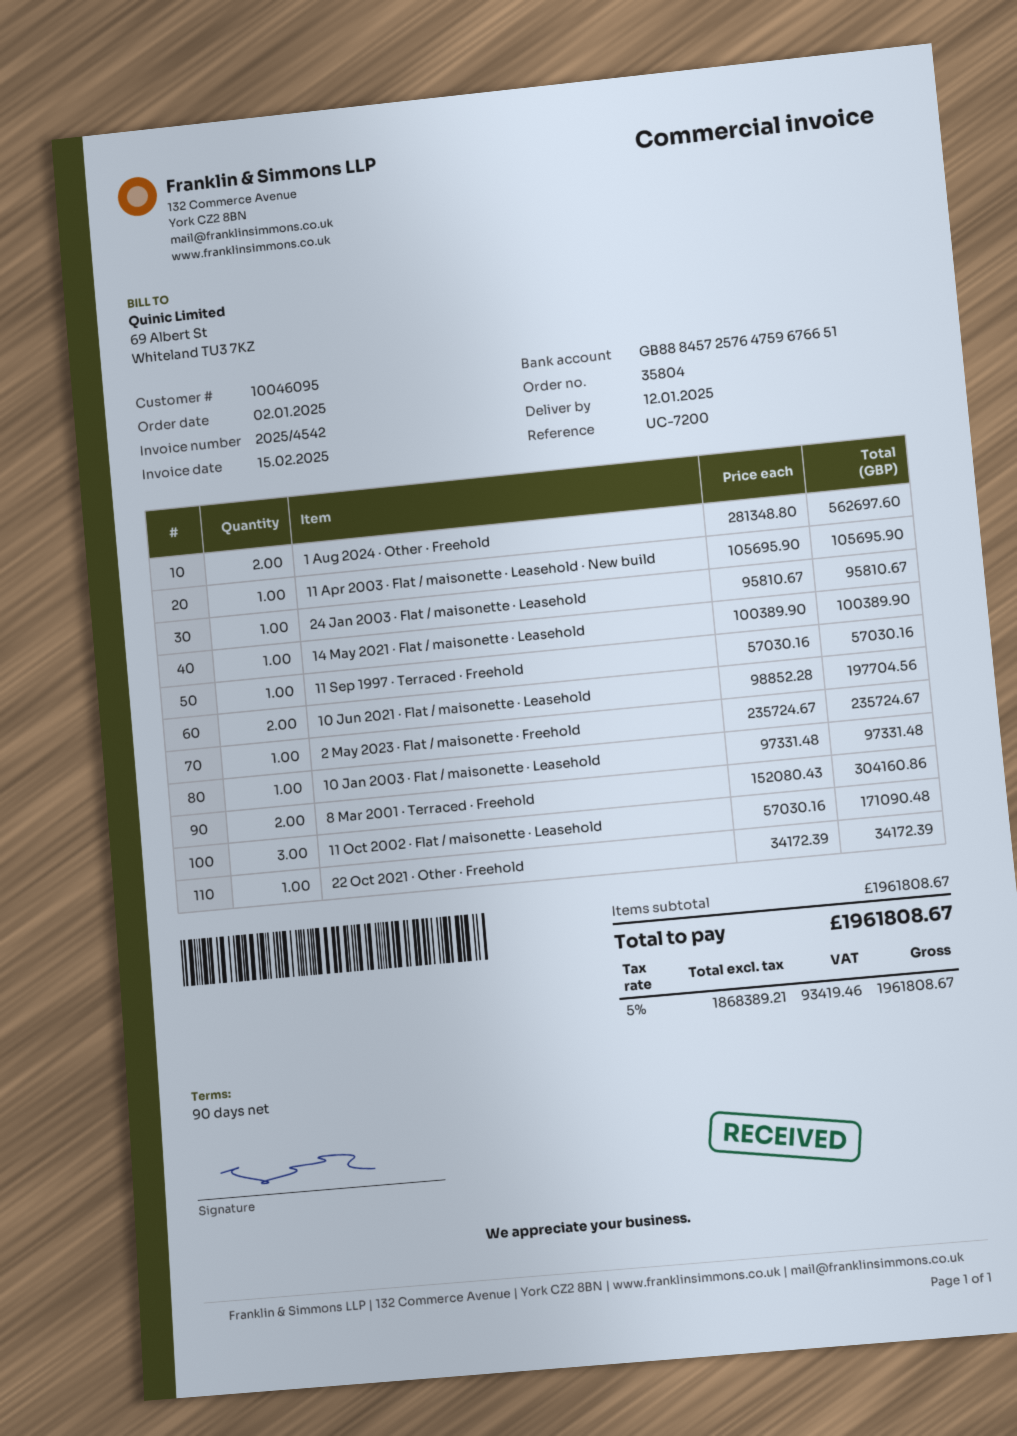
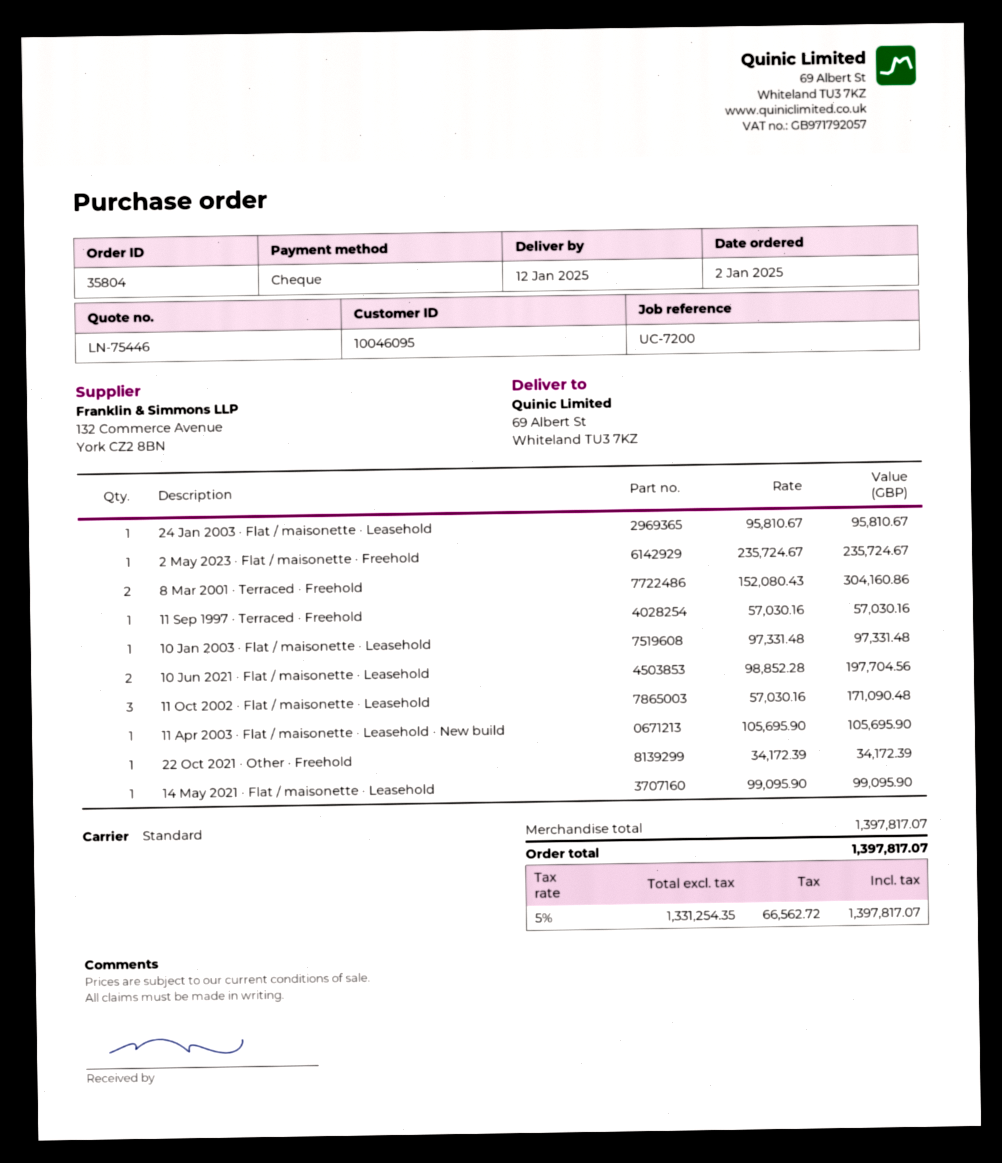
1 Aug 2024 · Other · Freehold: 2 x 281348.80 = 562697.60 -> none
14 May 2021 · Flat / maisonette · Leasehold: 1 x 100389.90 = 100389.90 -> 1 x 99095.90 = 99095.90
subtotal: 1961808.67 -> 1397817.07
net: 1868389.21 -> 1331254.35
tax: 5% = 93419.46 -> 5% = 66562.72
total: 1961808.67 -> 1397817.07

